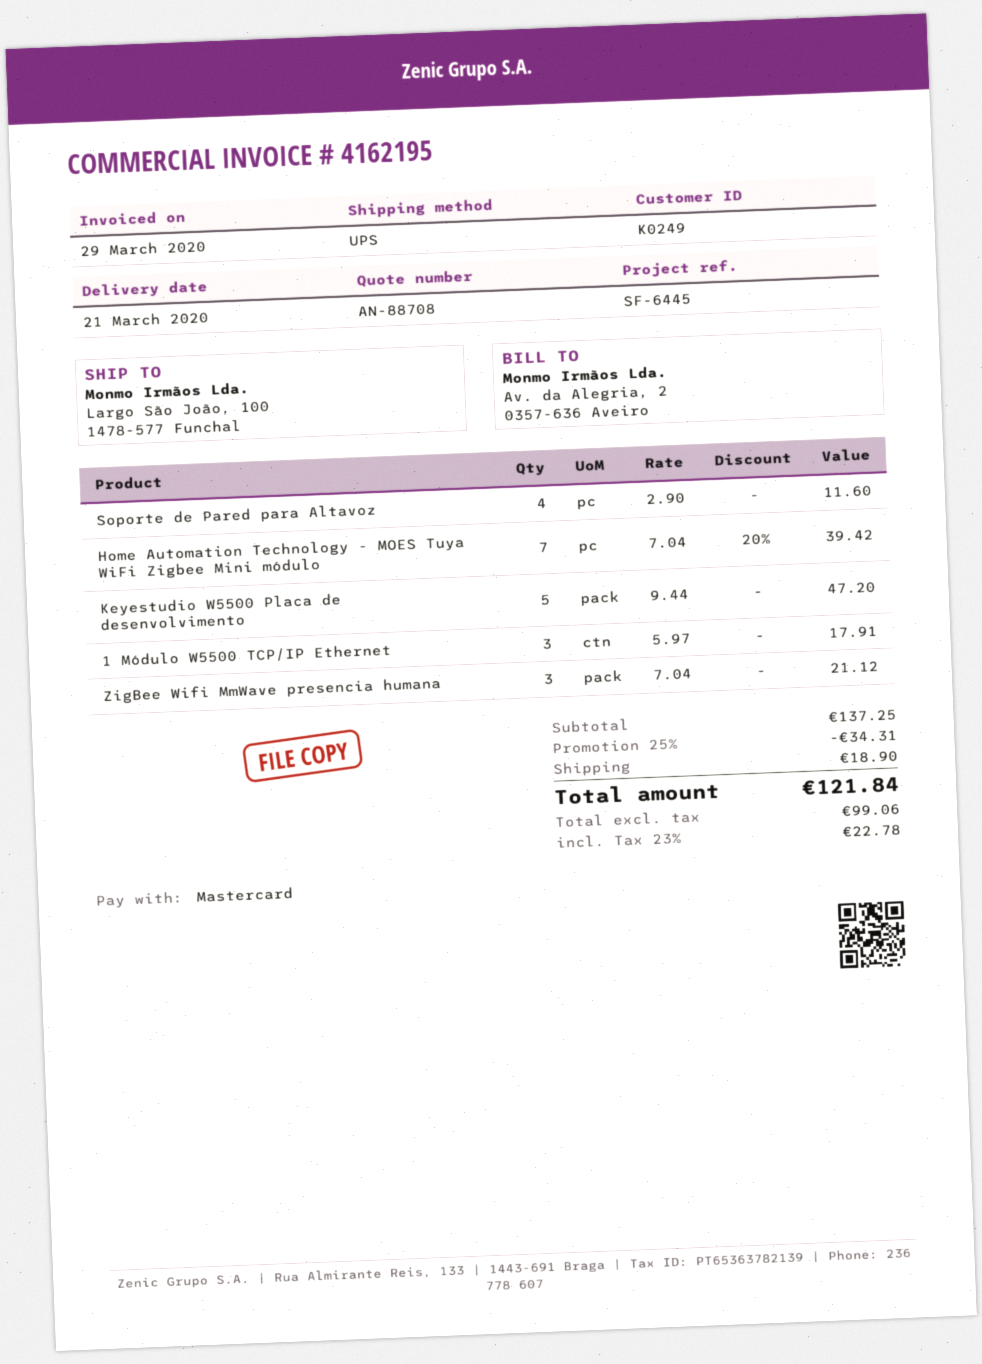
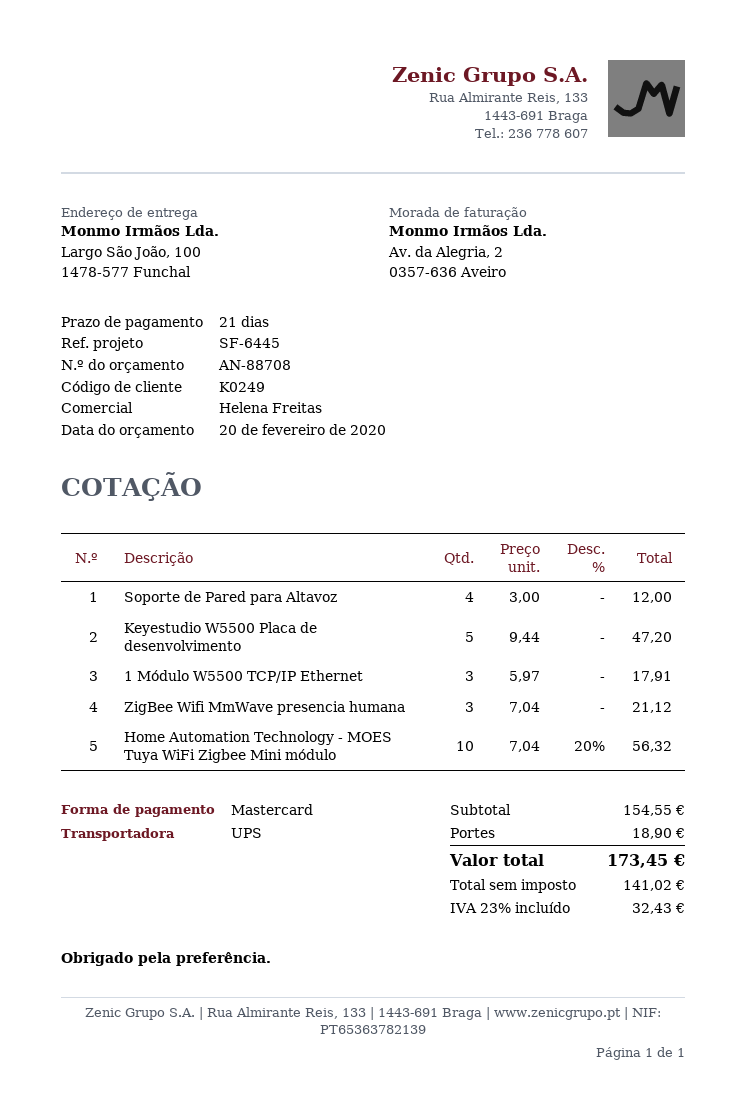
Soporte de Pared para Altavoz: 4 x 2.90 = 11.60 -> 4 x 3.00 = 12.00
Home Automation Technology - MOES Tuya WiFi Zigbee Mini módulo: 7 x 7.04 - 20% = 39.42 -> 10 x 7.04 - 20% = 56.32
subtotal: 137.25 -> 154.55
discount: 25% = 34.31 -> none
net: 99.06 -> 141.02
tax: 23% = 22.78 -> 23% = 32.43
total: 121.84 -> 173.45

